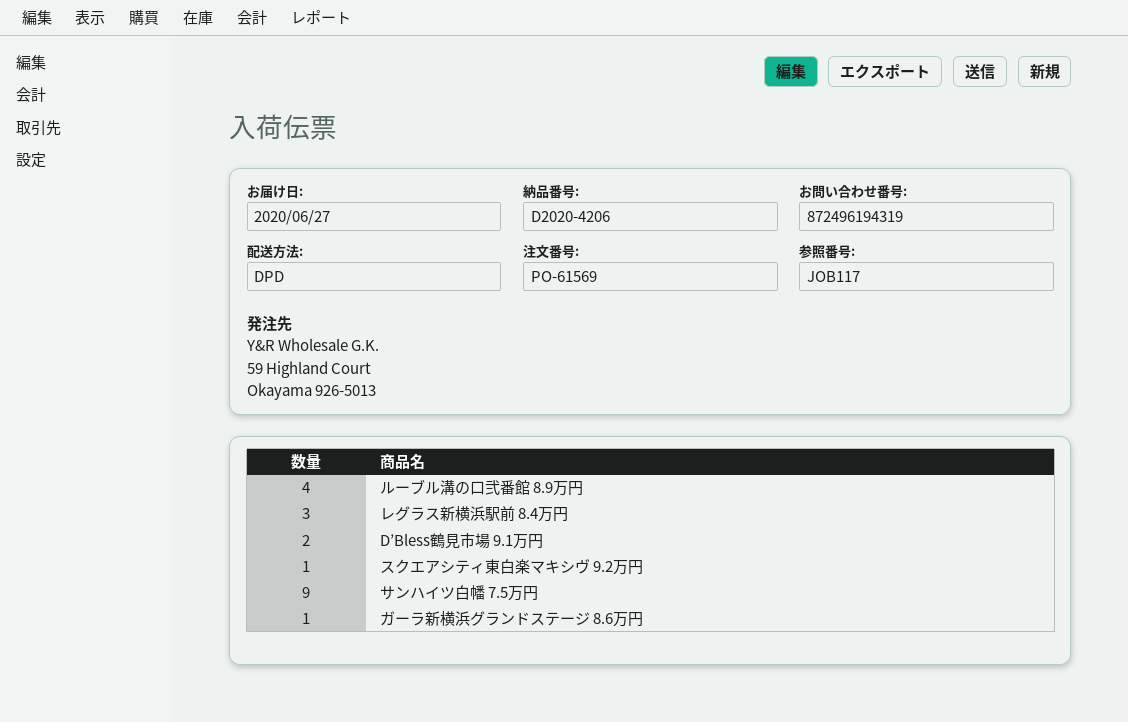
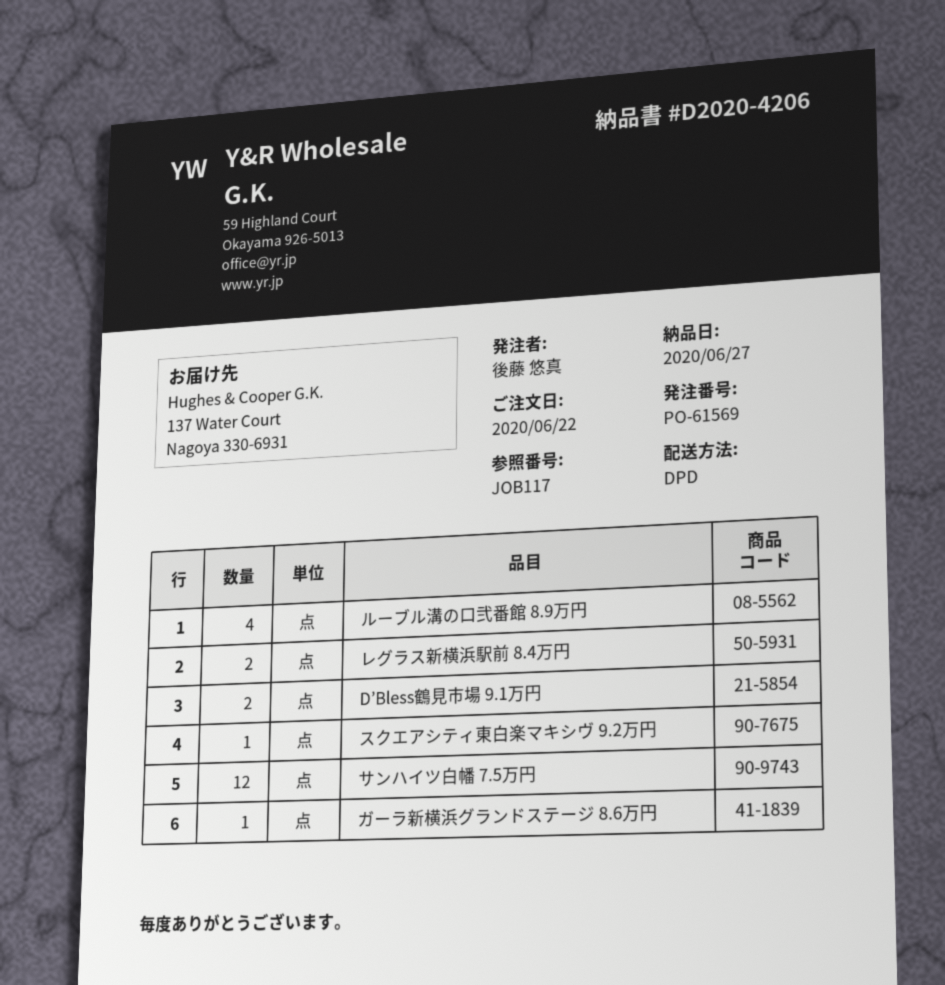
レグラス新横浜駅前 8.4万円: 3 -> 2
サンハイツ白幡 7.5万円: 9 -> 12

